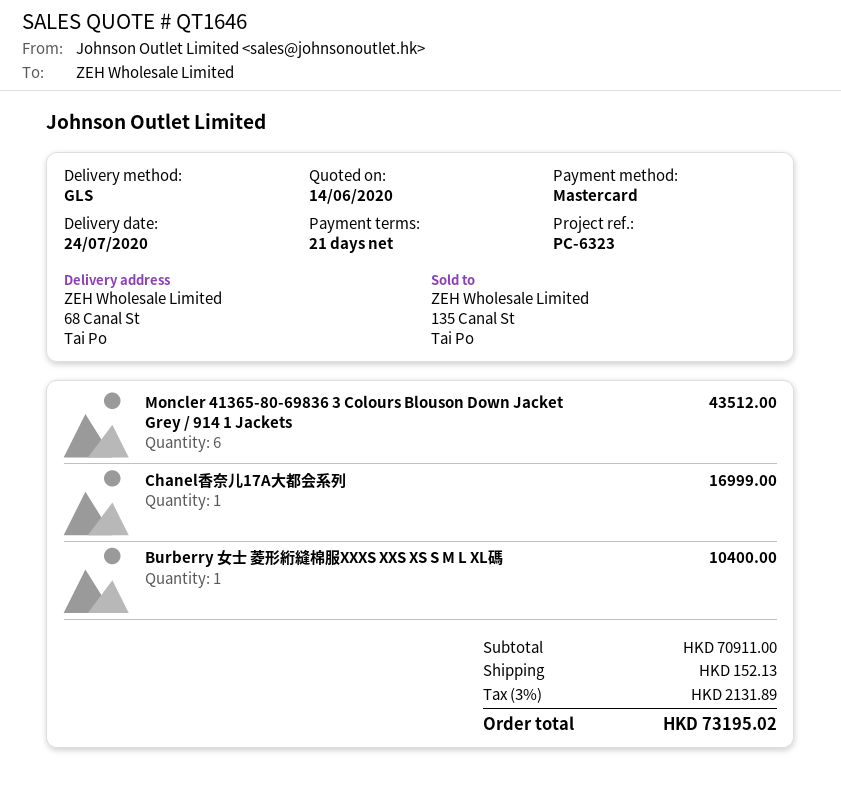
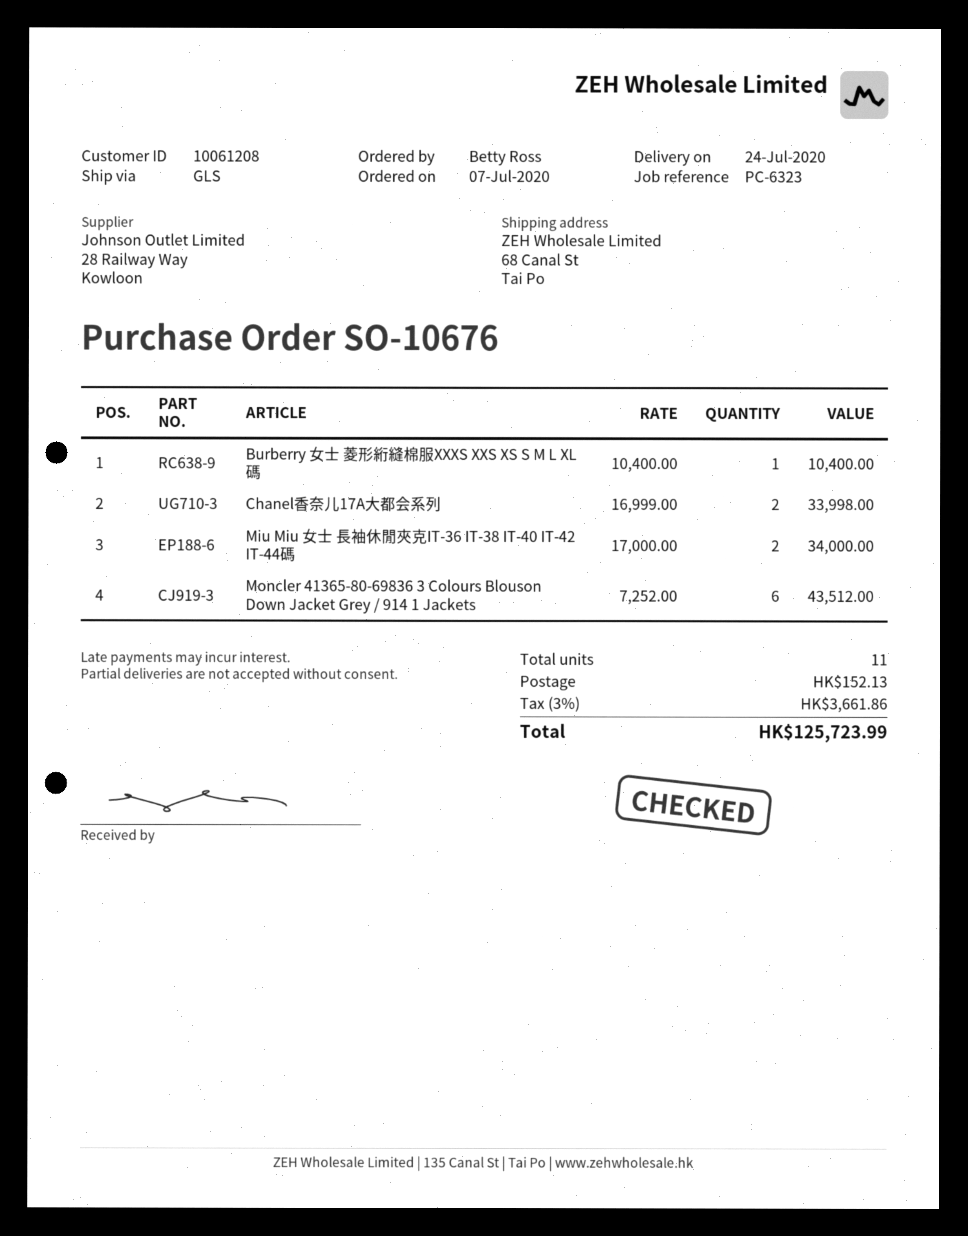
Chanel香奈儿17A大都会系列: 1 for 16999.00 -> 2 for 33998.00
Miu Miu 女士 長袖休閒夾克IT-36 IT-38 IT-40 IT-42 IT-44碼: none -> 2 for 34000.00
tax: 3% = 2131.89 -> 3% = 3661.86
total: 73195.02 -> 125723.99

